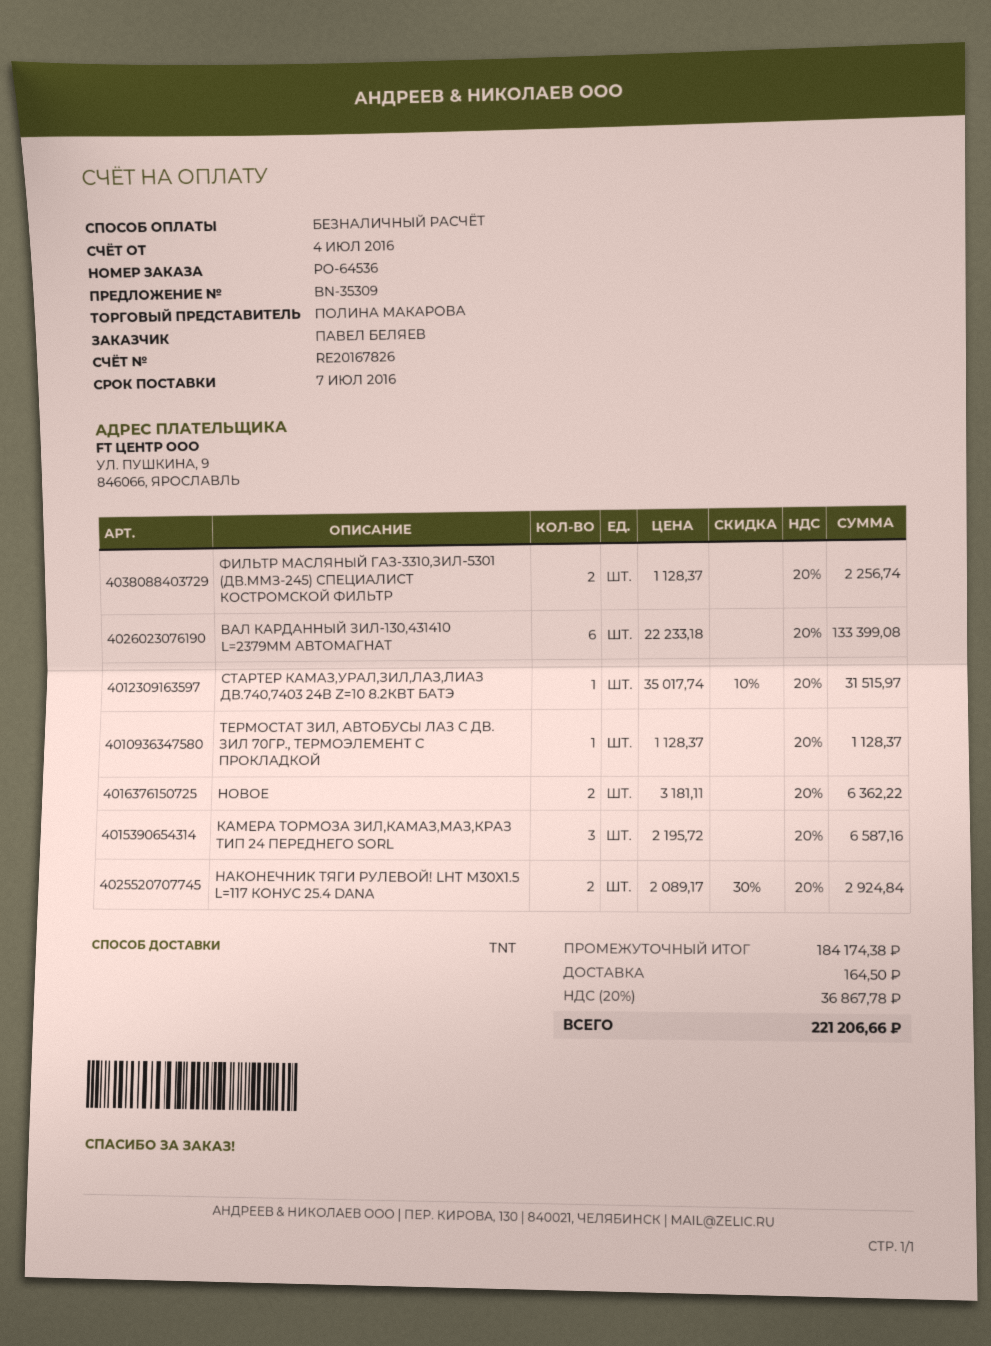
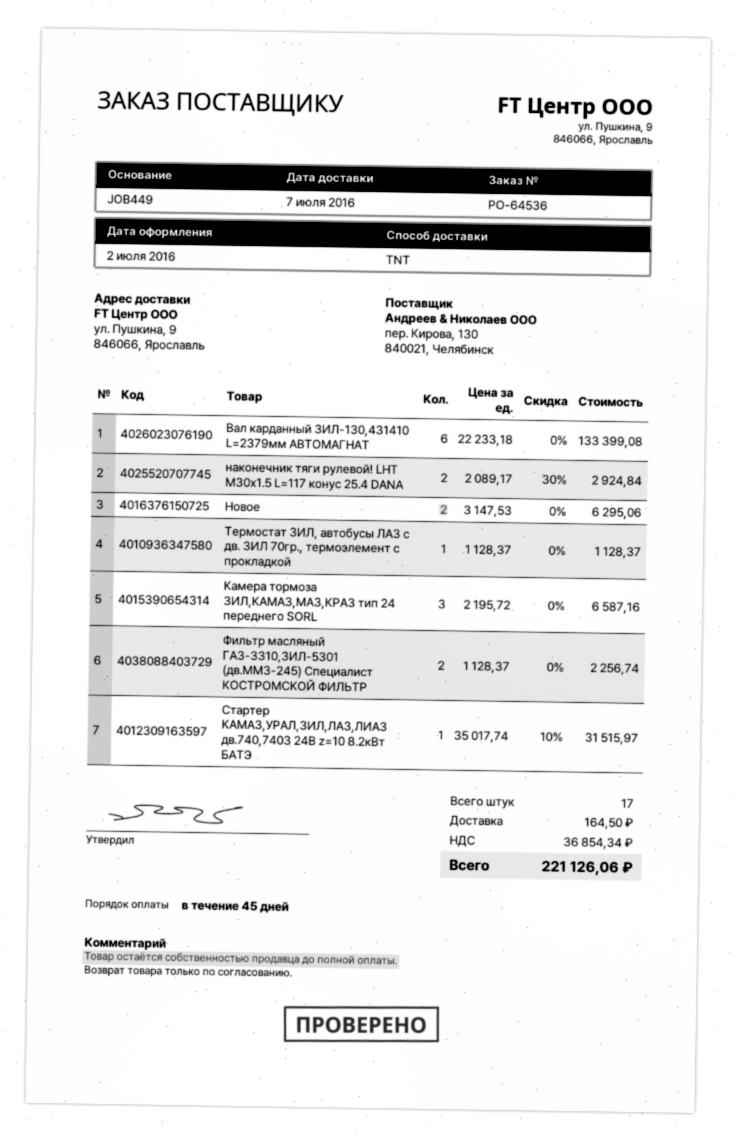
НОВОЕ: 2 x 3181.11 = 6362.22 -> 2 x 3147.53 = 6295.06
tax: 36867.78 -> 36854.34
total: 221206.66 -> 221126.06

